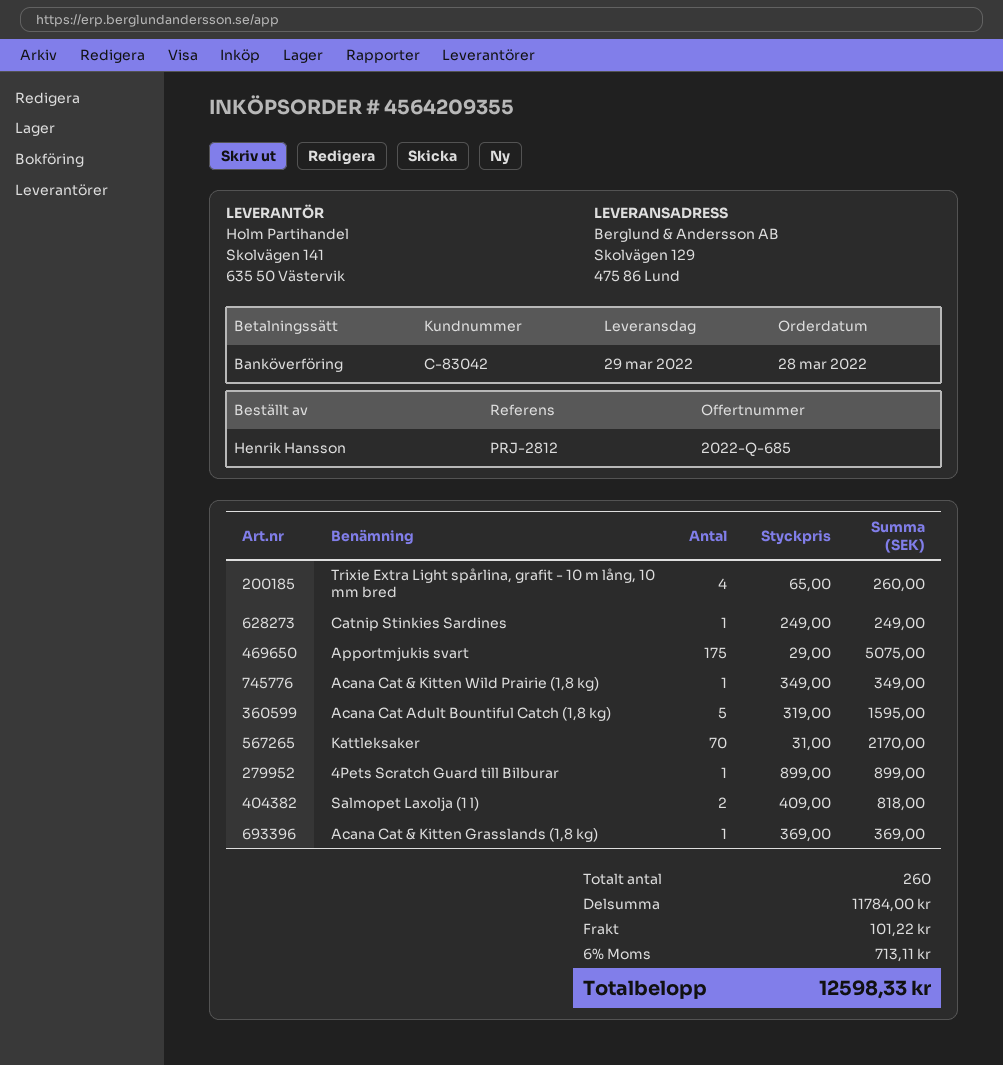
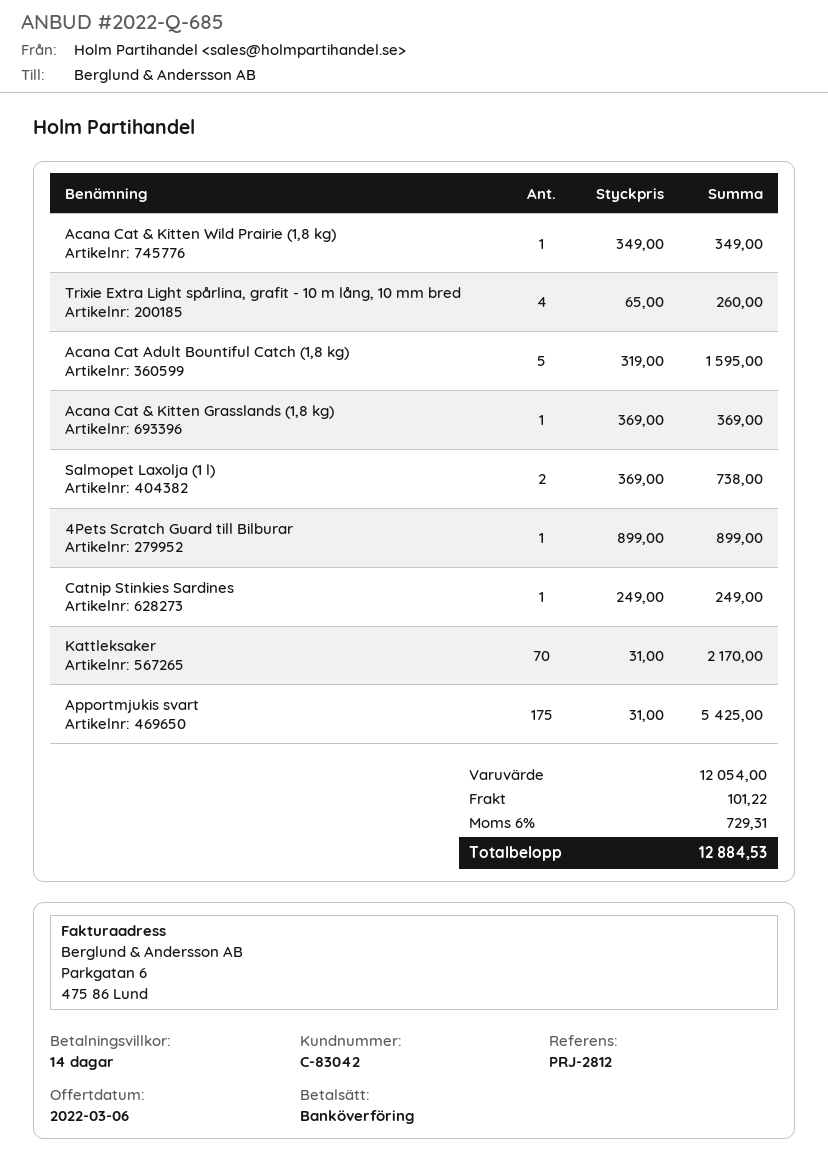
Apportmjukis svart: 175 x 29.00 = 5075.00 -> 175 x 31.00 = 5425.00
Salmopet Laxolja (1 l): 2 x 409.00 = 818.00 -> 2 x 369.00 = 738.00
subtotal: 11784.00 -> 12054.00
tax: 6% = 713.11 -> 6% = 729.31
total: 12598.33 -> 12884.53

